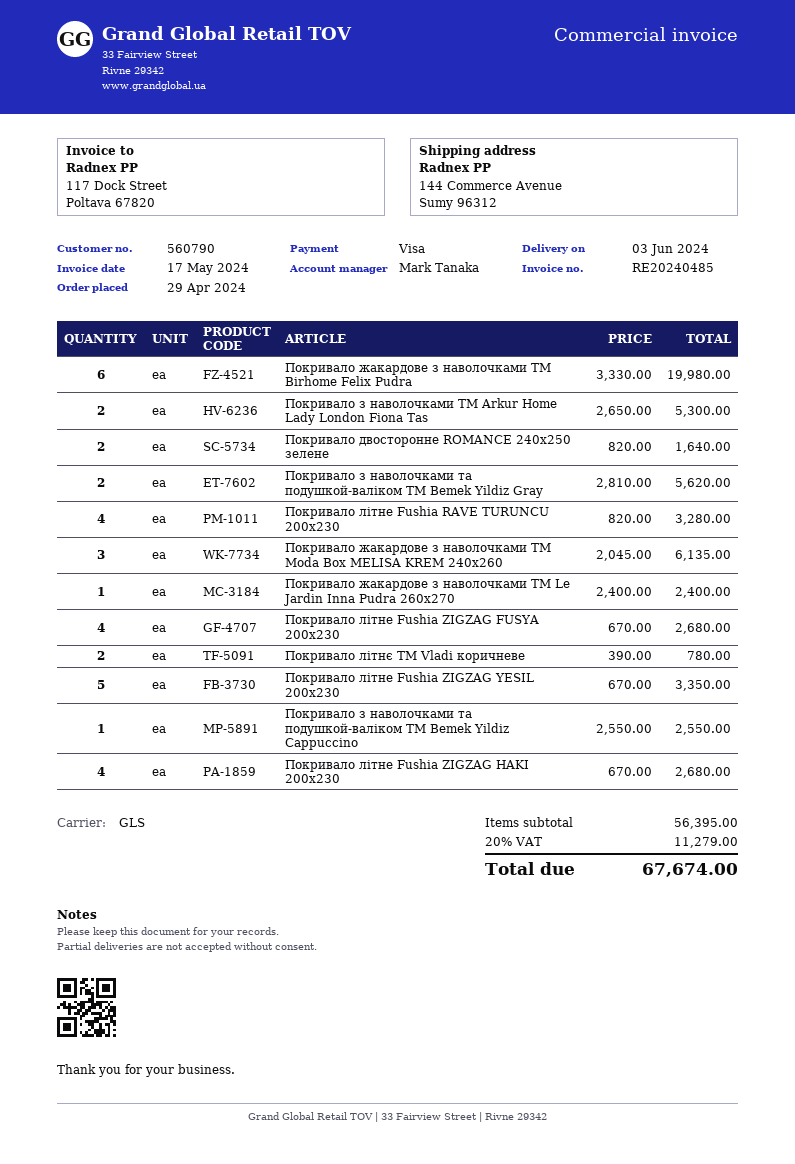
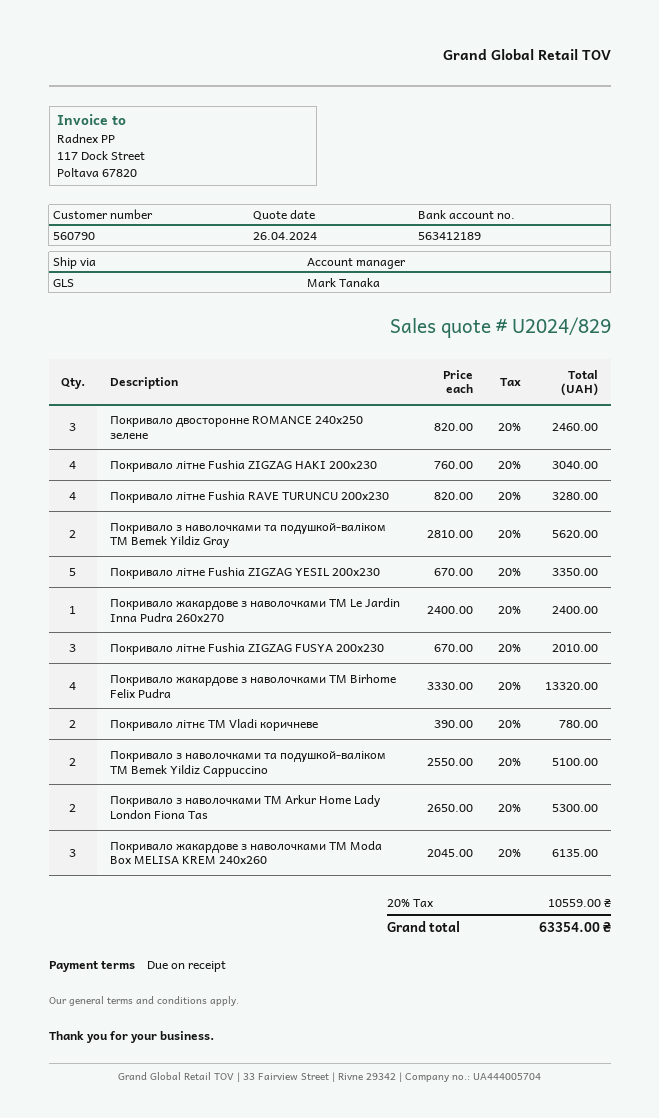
Покривало жакардове з наволочками ТМ Birhome Felix Pudra: 6 x 3330.00 = 19980.00 -> 4 x 3330.00 = 13320.00
Покривало двосторонне ROMANCE 240х250 зелене: 2 x 820.00 = 1640.00 -> 3 x 820.00 = 2460.00
Покривало літне Fushia ZIGZAG FUSYA 200х230: 4 x 670.00 = 2680.00 -> 3 x 670.00 = 2010.00
Покривало з наволочками та подушкой-валіком ТМ Bemek Yildiz Cappuccino: 1 x 2550.00 = 2550.00 -> 2 x 2550.00 = 5100.00
Покривало літне Fushia ZIGZAG HAKI 200х230: 4 x 670.00 = 2680.00 -> 4 x 760.00 = 3040.00
tax: 20% = 11279.00 -> 20% = 10559.00
total: 67674.00 -> 63354.00

